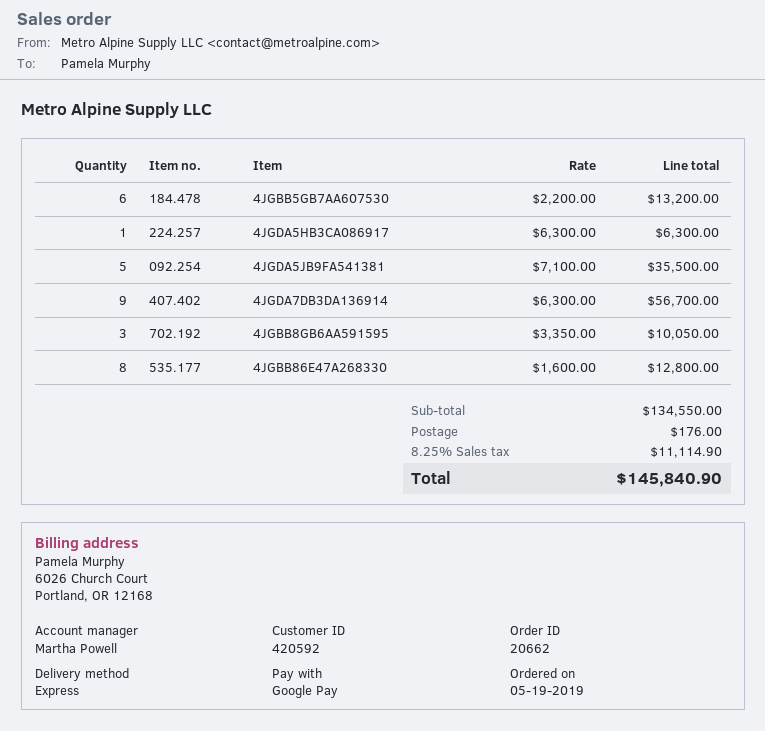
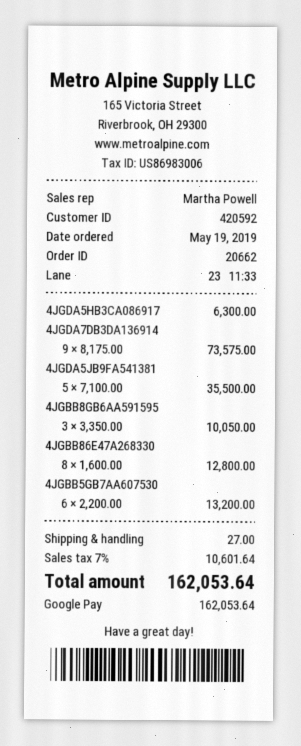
4JGDA7DB3DA136914: 9 x 6300.00 = 56700.00 -> 9 x 8175.00 = 73575.00
shipping: 176.00 -> 27.00
tax: 8.25% = 11114.90 -> 7% = 10601.64
total: 145840.90 -> 162053.64

